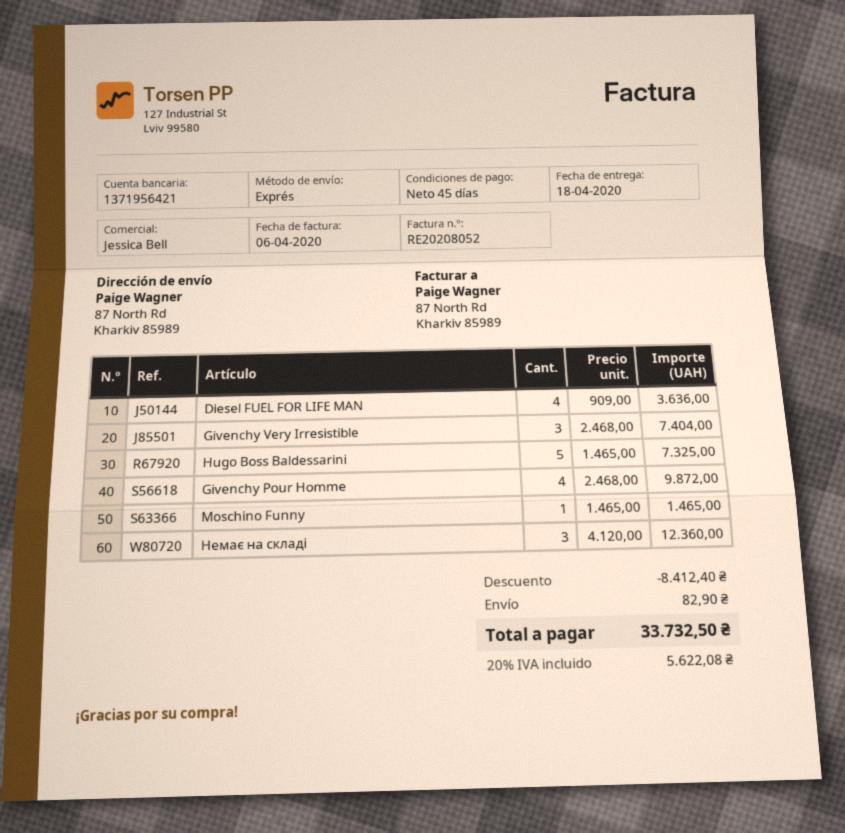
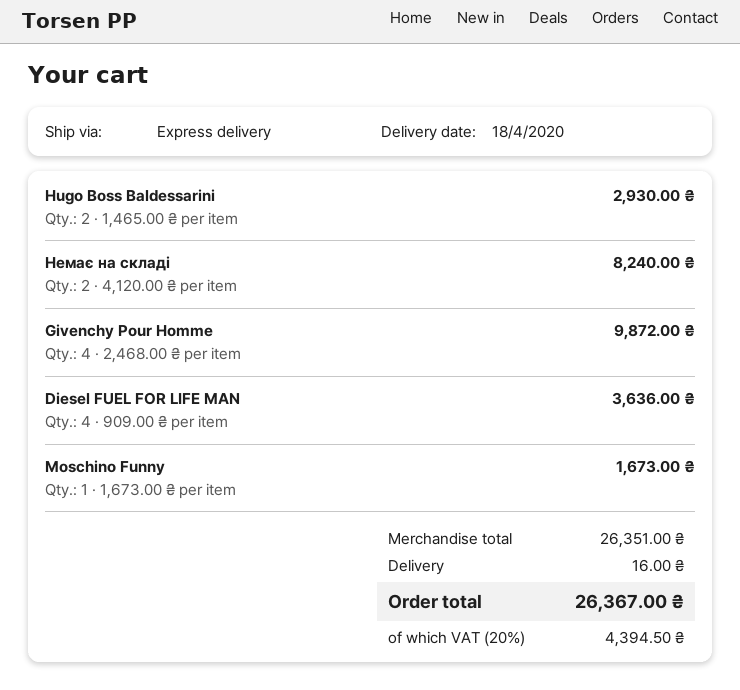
Givenchy Very Irresistible: 3 x 2468.00 = 7404.00 -> none
Hugo Boss Baldessarini: 5 x 1465.00 = 7325.00 -> 2 x 1465.00 = 2930.00
Moschino Funny: 1 x 1465.00 = 1465.00 -> 1 x 1673.00 = 1673.00
Немає на складі: 3 x 4120.00 = 12360.00 -> 2 x 4120.00 = 8240.00
discount: 8412.40 -> none
shipping: 82.90 -> 16.00
tax: 20% = 5622.08 -> 20% = 4394.50
total: 33732.50 -> 26367.00

